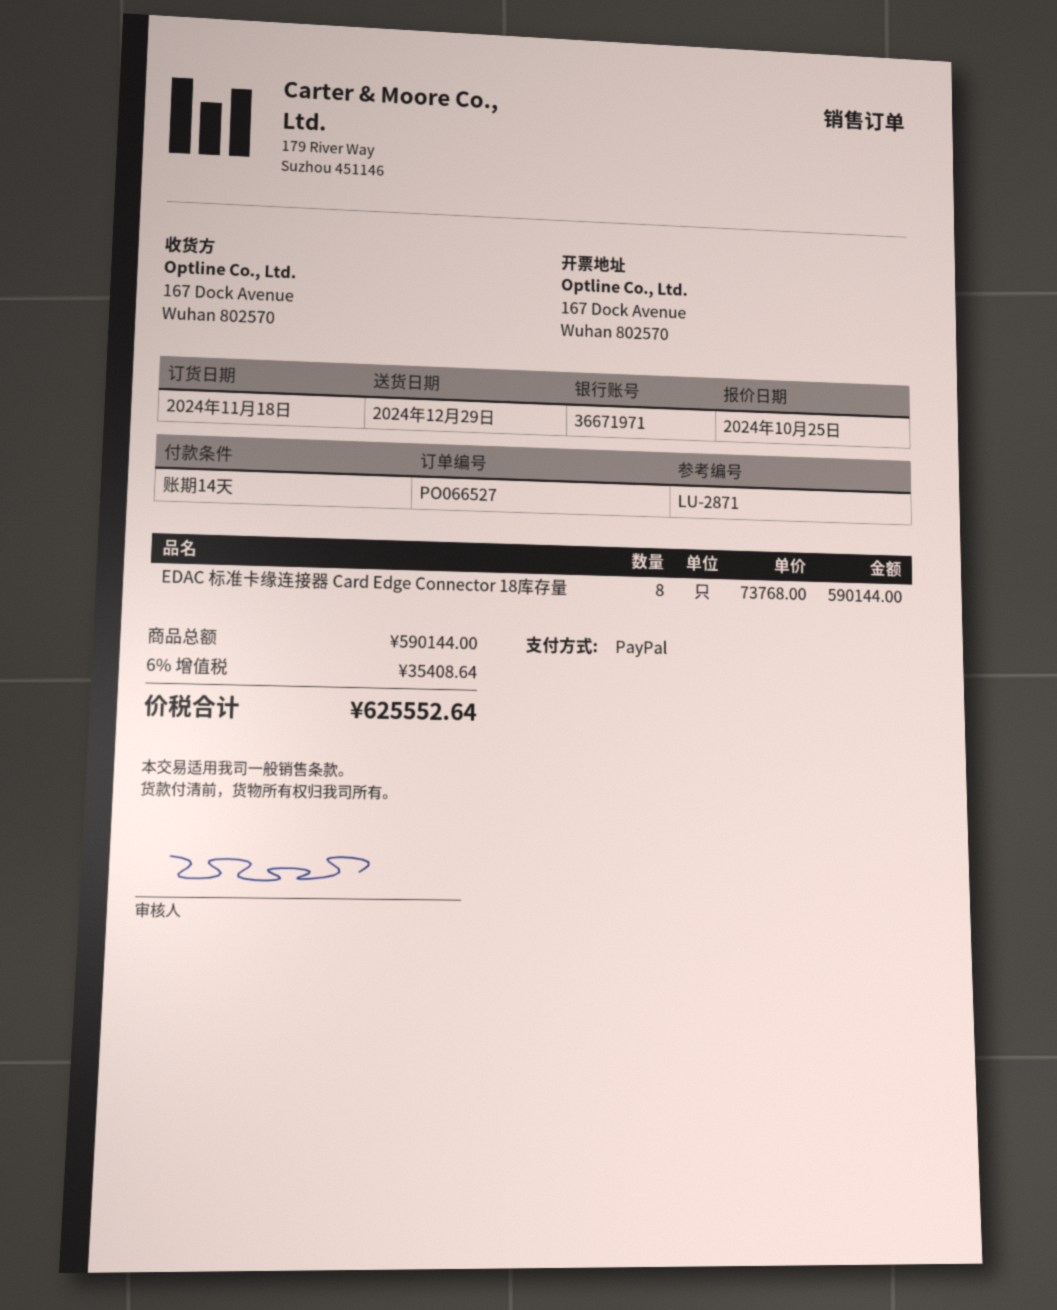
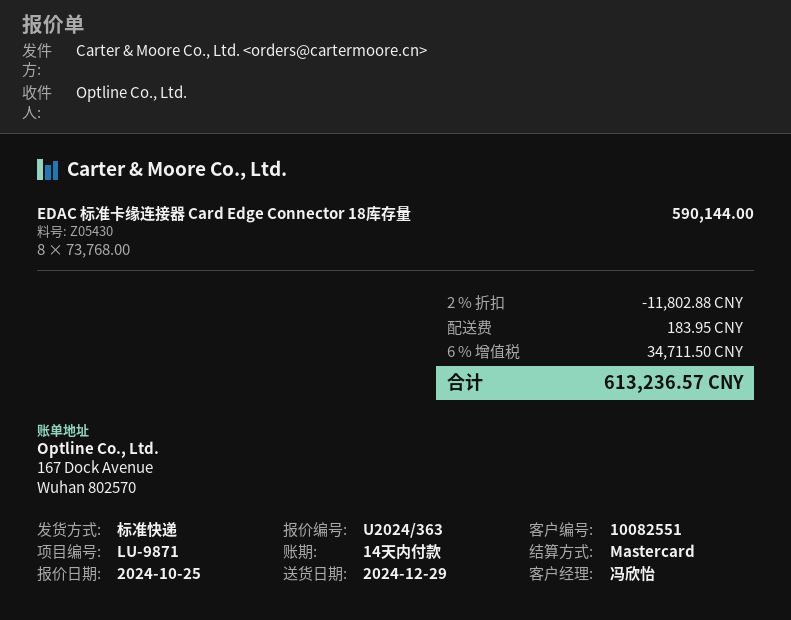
reference: LU-2871 -> LU-9871
payment method: PayPal -> Mastercard
discount: none -> 2% = 11802.88
shipping: none -> 183.95
tax: 6% = 35408.64 -> 6% = 34711.50
total: 625552.64 -> 613236.57

